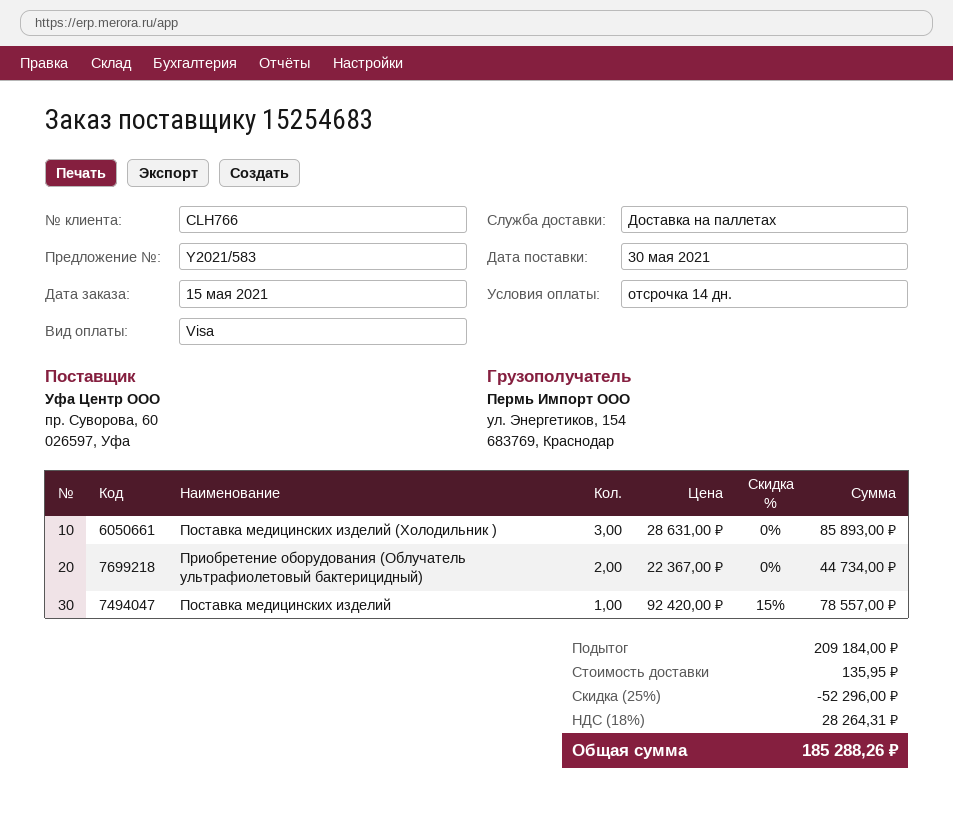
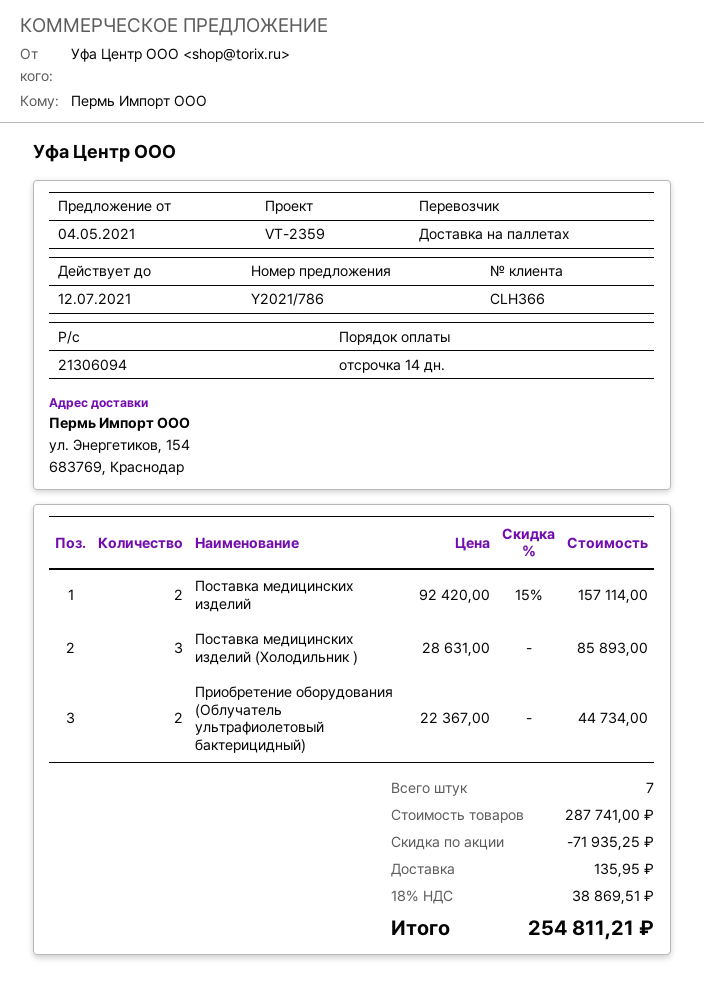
quote number: Y2021/583 -> Y2021/786
customer number: CLH766 -> CLH366
Поставка медицинских изделий: 1 x 92420.00 - 15% = 78557.00 -> 2 x 92420.00 - 15% = 157114.00
subtotal: 209184.00 -> 287741.00
discount: 52296.00 -> 71935.25
tax: 18% = 28264.31 -> 18% = 38869.51
total: 185288.26 -> 254811.21

